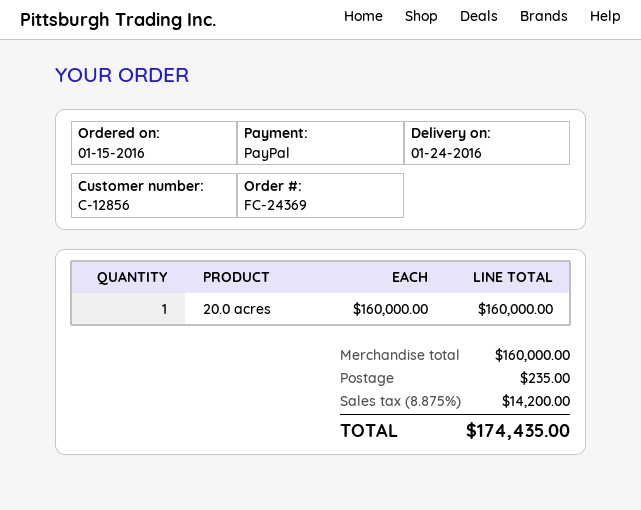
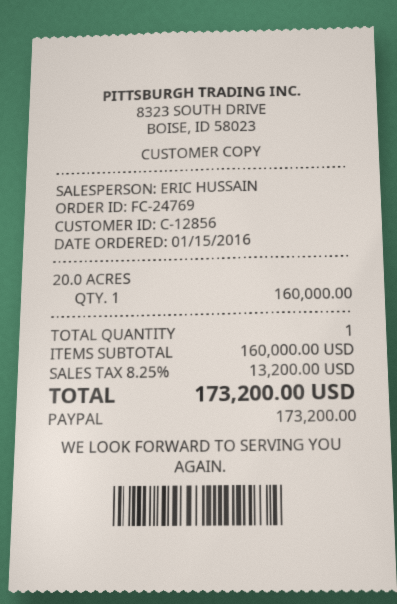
order number: FC-24369 -> FC-24769
shipping: 235.00 -> none
tax: 8.875% = 14200.00 -> 8.25% = 13200.00
total: 174435.00 -> 173200.00

